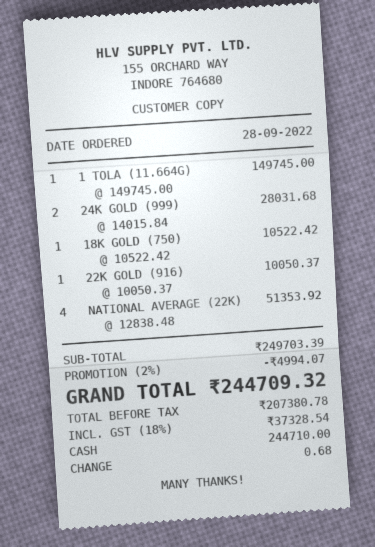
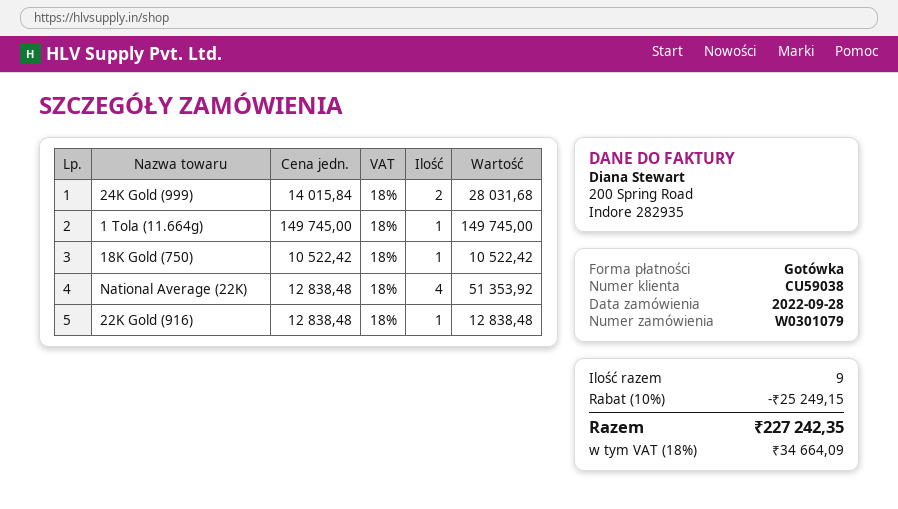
22K GOLD (916): 1 x 10050.37 = 10050.37 -> 1 x 12838.48 = 12838.48
discount: 2% = 4994.07 -> 10% = 25249.15
tax: 18% = 37328.54 -> 18% = 34664.09
total: 244709.32 -> 227242.35

